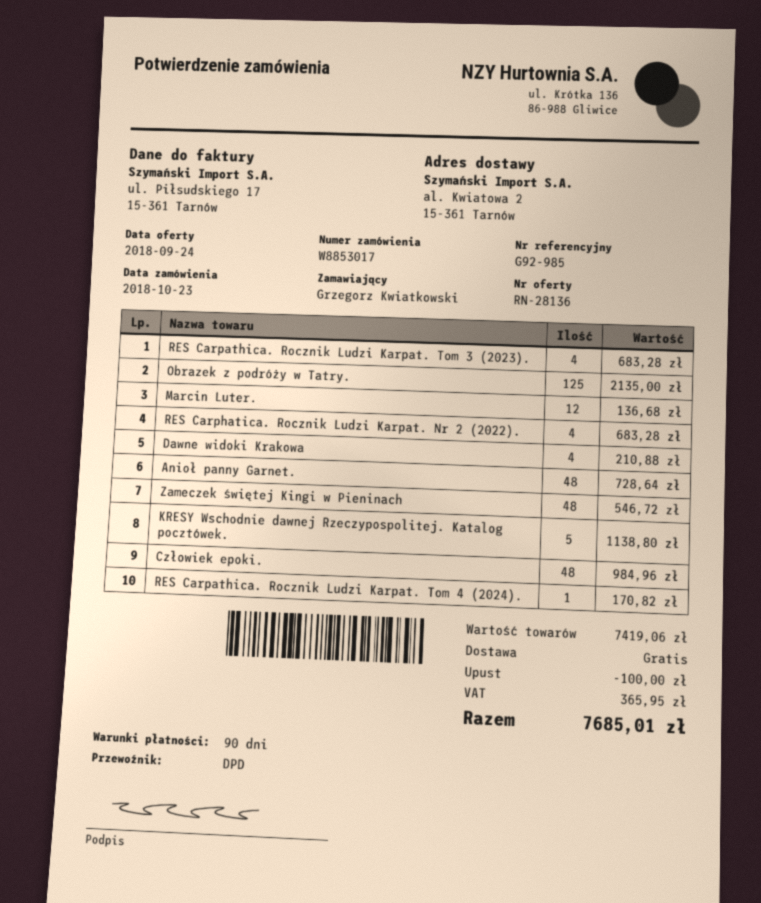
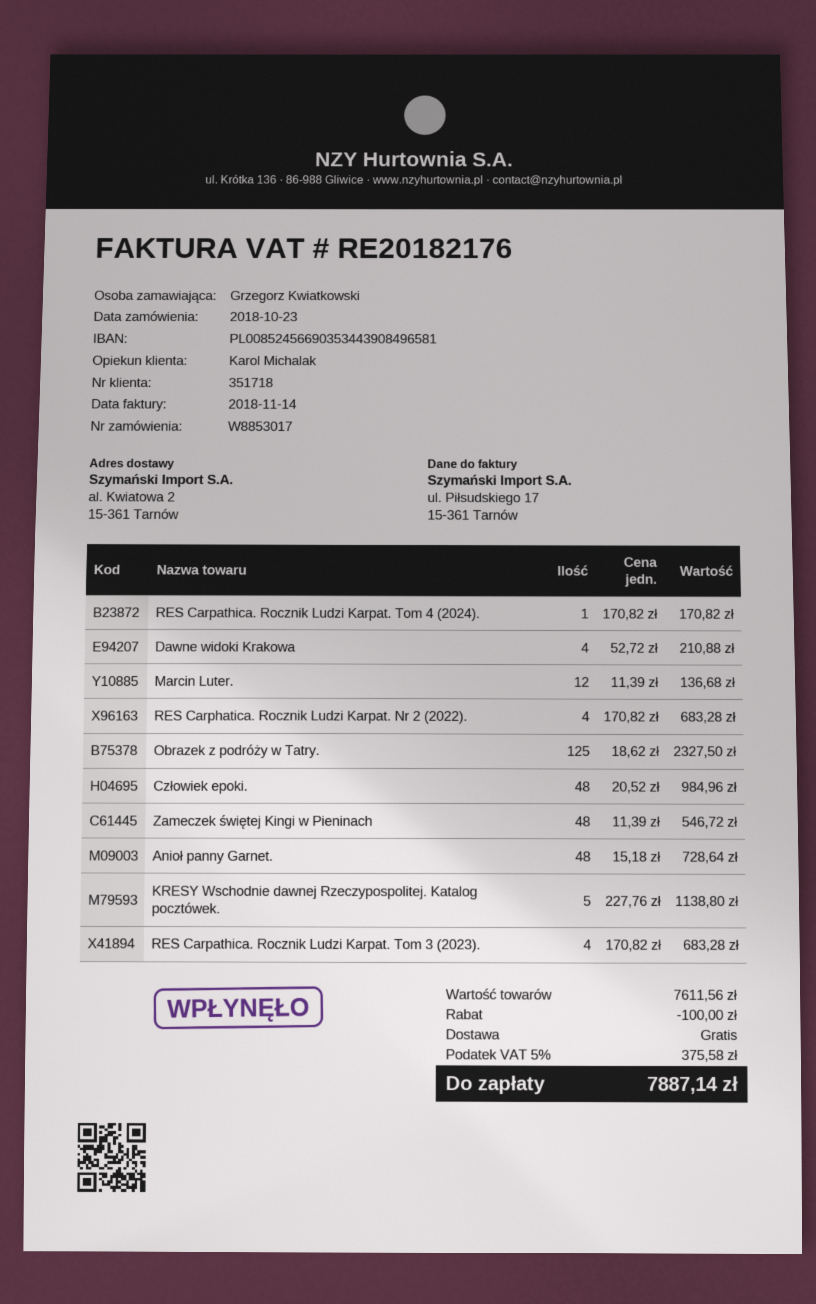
Obrazek z podróży w Tatry.: 125 for 2135.00 -> 125 for 2327.50
subtotal: 7419.06 -> 7611.56
tax: 365.95 -> 375.58
total: 7685.01 -> 7887.14

